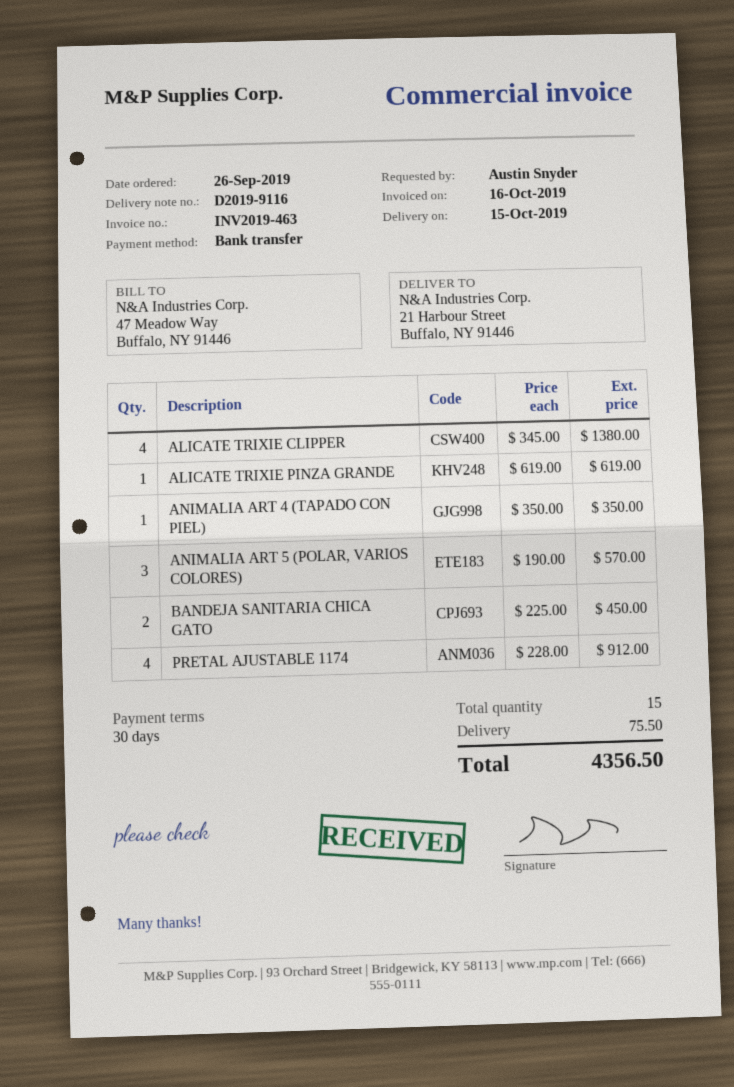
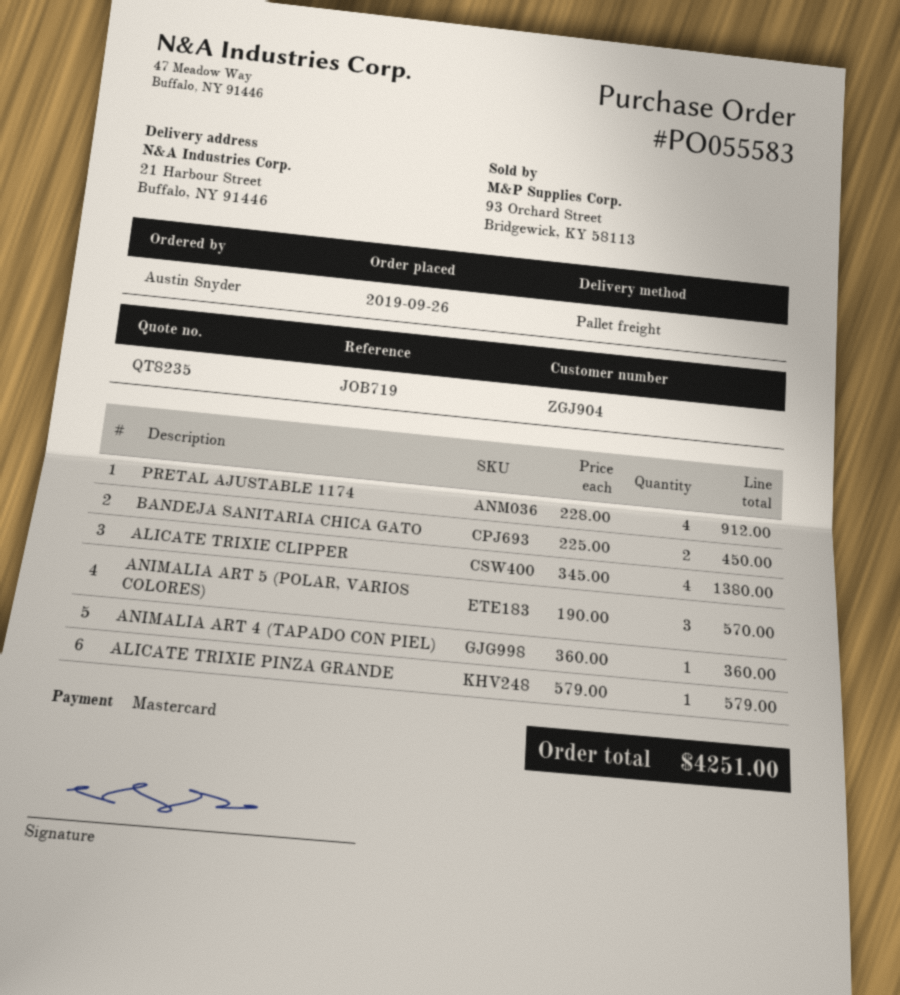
payment method: bank transfer -> Mastercard
ALICATE TRIXIE PINZA GRANDE: 1 x 619.00 = 619.00 -> 1 x 579.00 = 579.00
ANIMALIA ART 4 (TAPADO CON PIEL): 1 x 350.00 = 350.00 -> 1 x 360.00 = 360.00
shipping: 75.50 -> none
total: 4356.50 -> 4251.00

